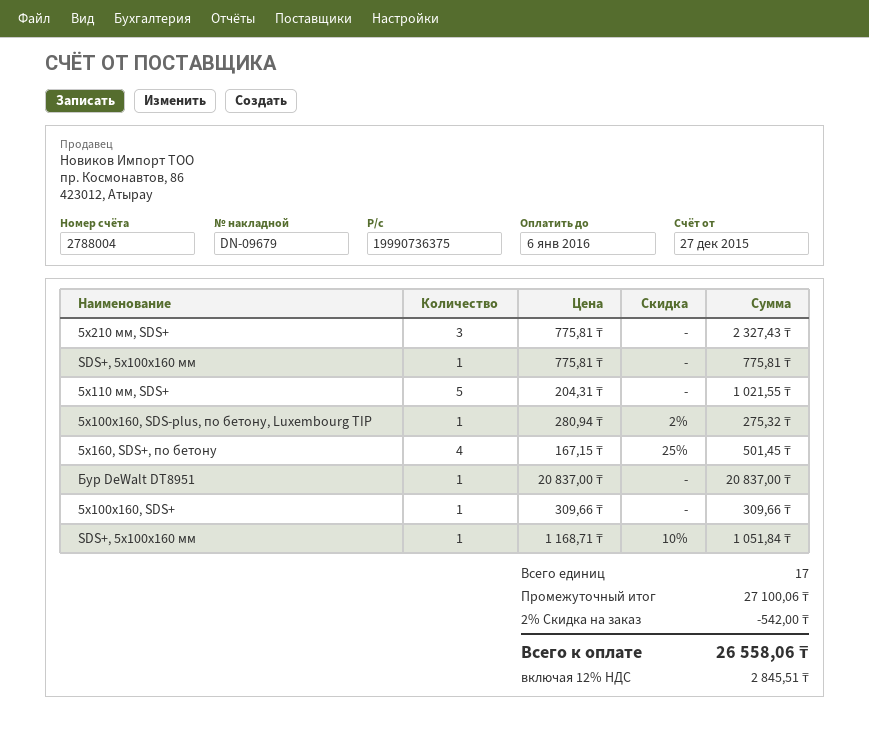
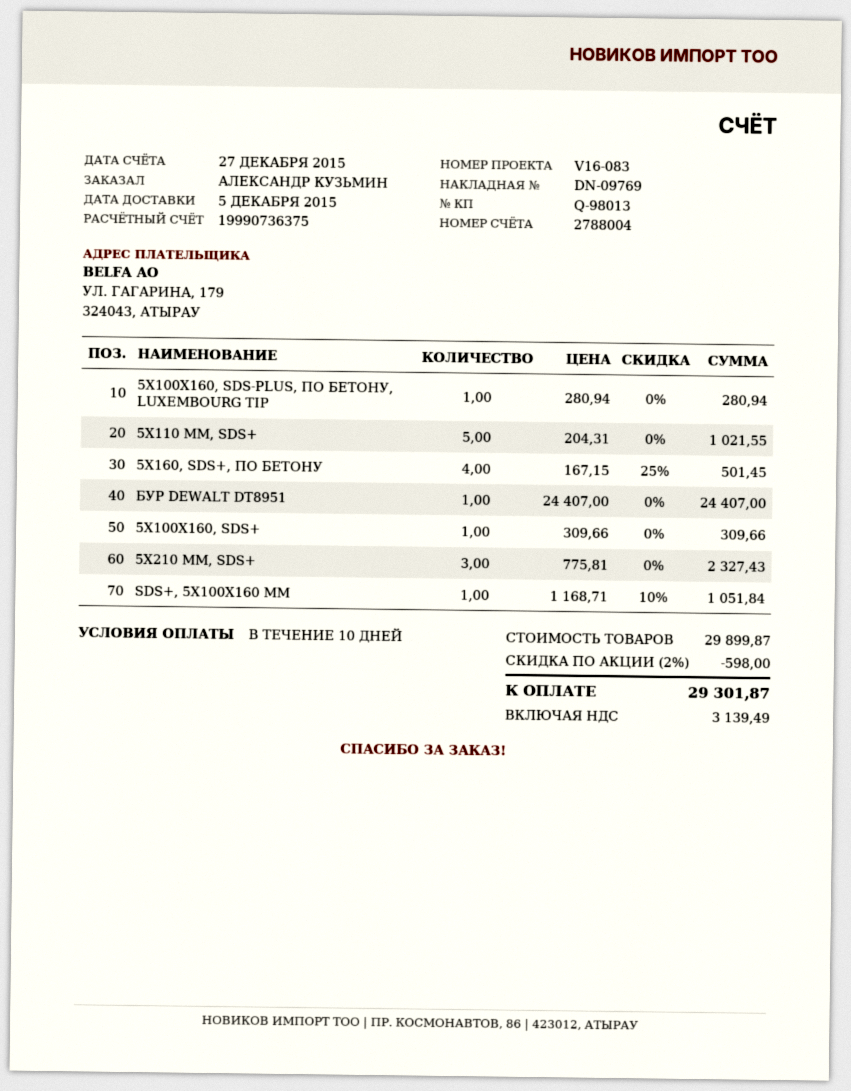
delivery note number: DN-09679 -> DN-09769
SDS+, 5x100х160 мм: 1 x 775.81 = 775.81 -> none
5x100x160, SDS-plus, по бетону, Luxembourg TIP: 1 x 280.94 - 2% = 275.32 -> 1 x 280.94 = 280.94
Бур DeWalt DT8951: 1 x 20837.00 = 20837.00 -> 1 x 24407.00 = 24407.00
subtotal: 27100.06 -> 29899.87
discount: 2% = 542.00 -> 2% = 598.00
tax: 2845.51 -> 3139.49
total: 26558.06 -> 29301.87

